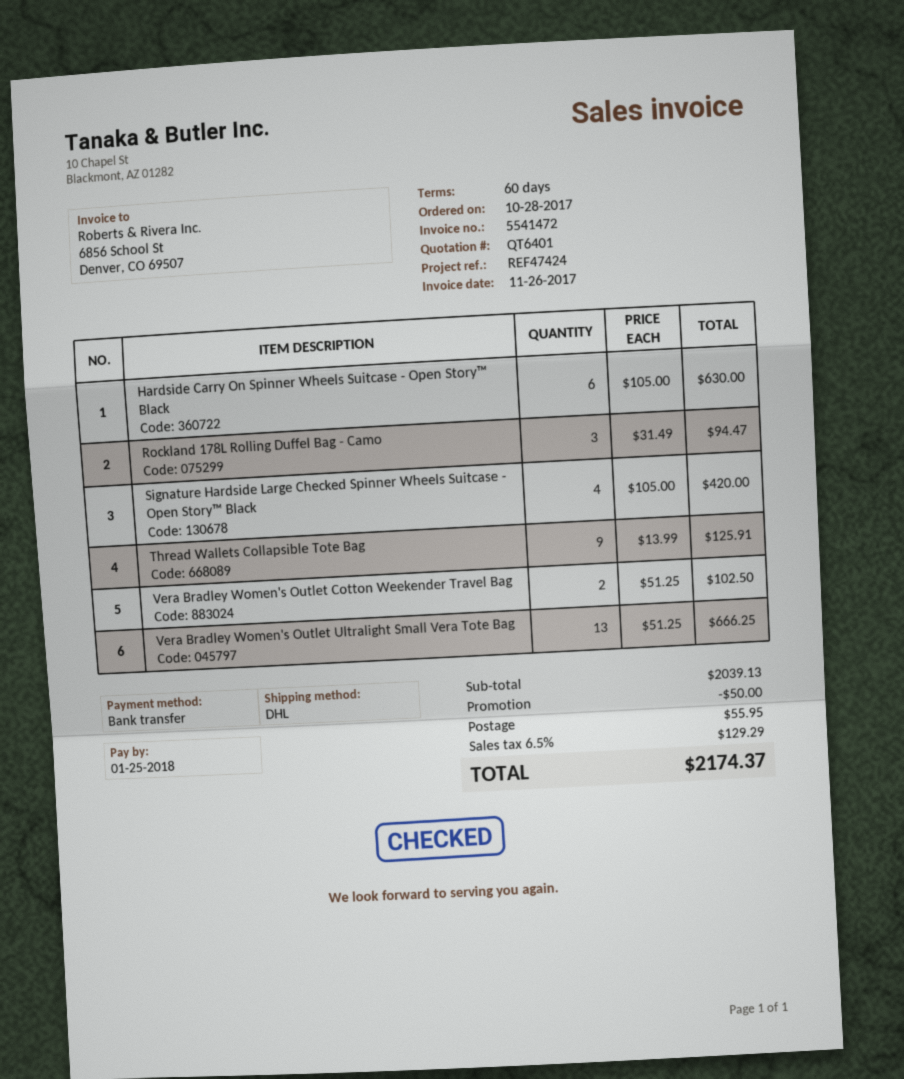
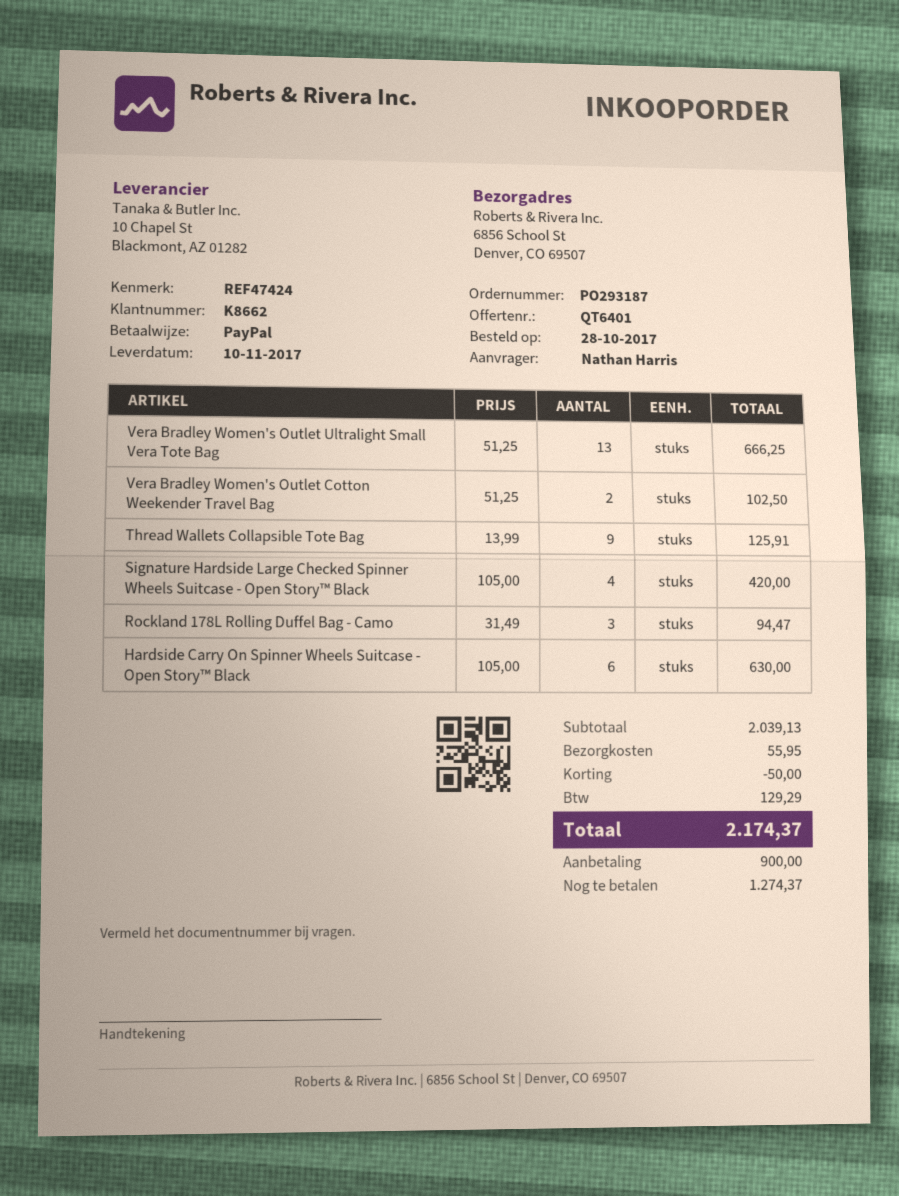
payment method: bank transfer -> PayPal

